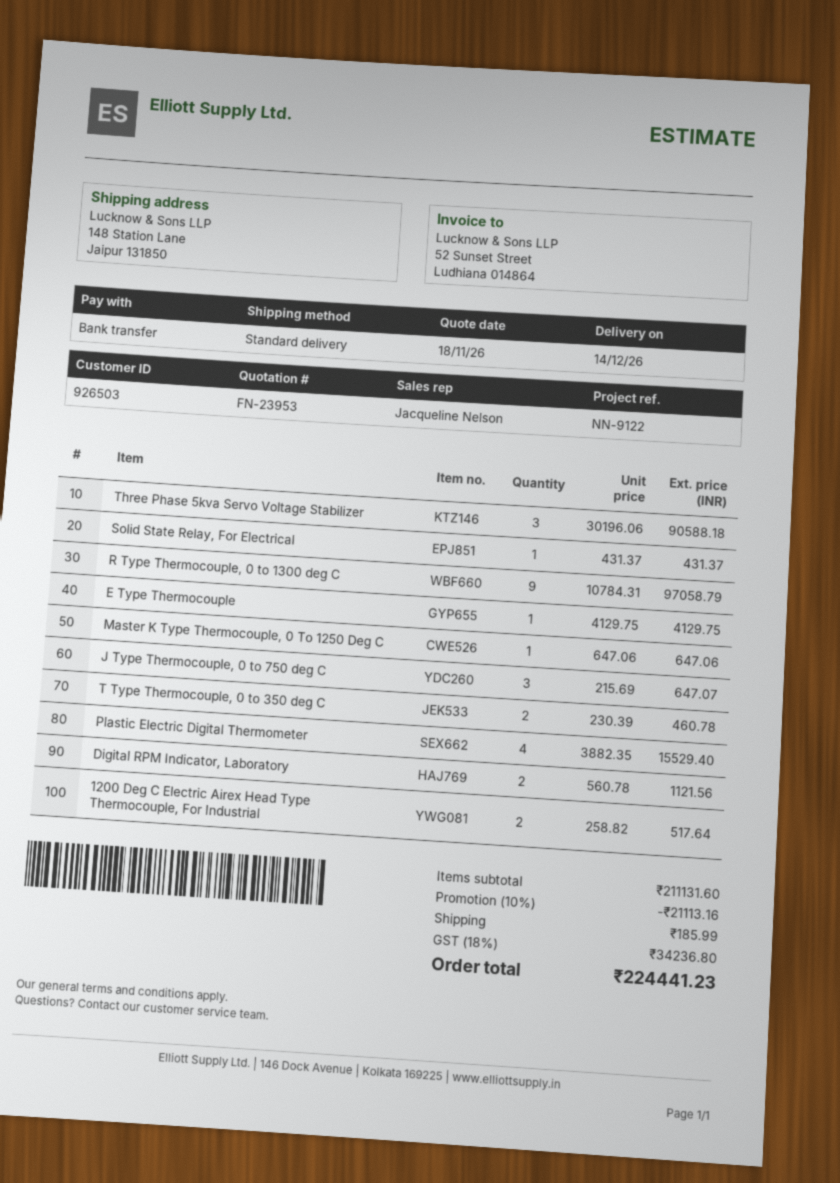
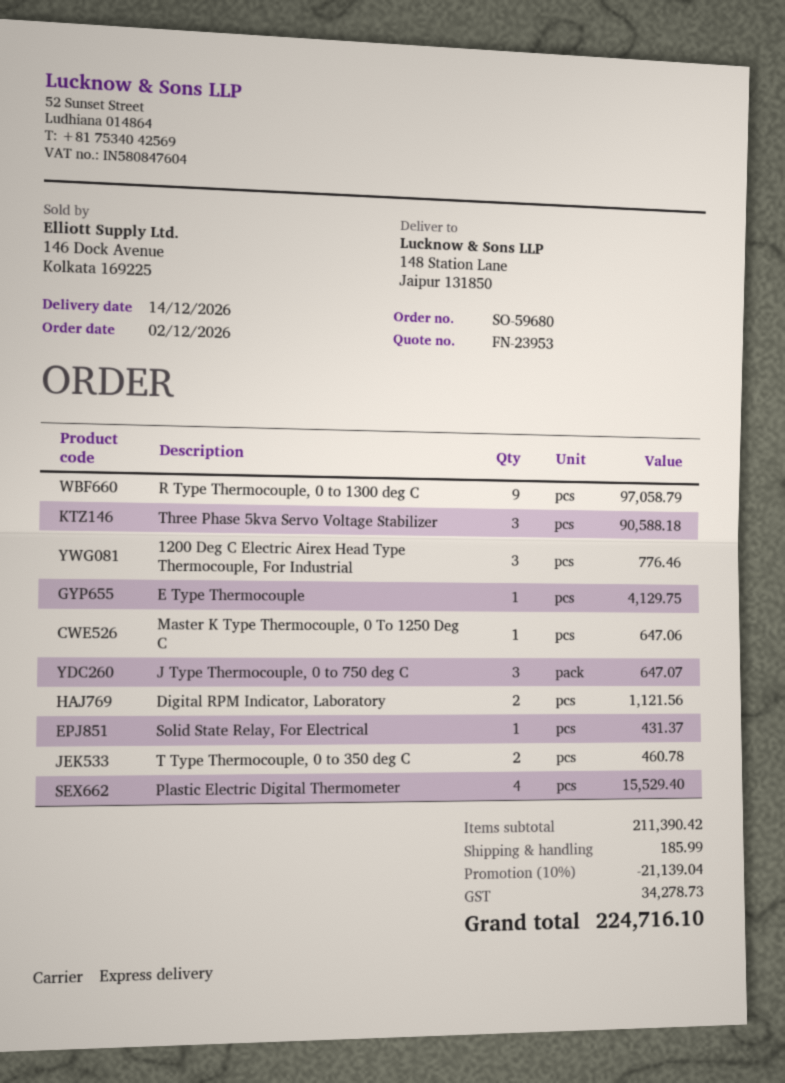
shipping method: standard -> express
1200 Deg C Electric Airex Head Type Thermocouple, For Industrial: 2 for 517.64 -> 3 for 776.46
subtotal: 211131.60 -> 211390.42
discount: 10% = 21113.16 -> 10% = 21139.04
tax: 34236.80 -> 34278.73
total: 224441.23 -> 224716.10

